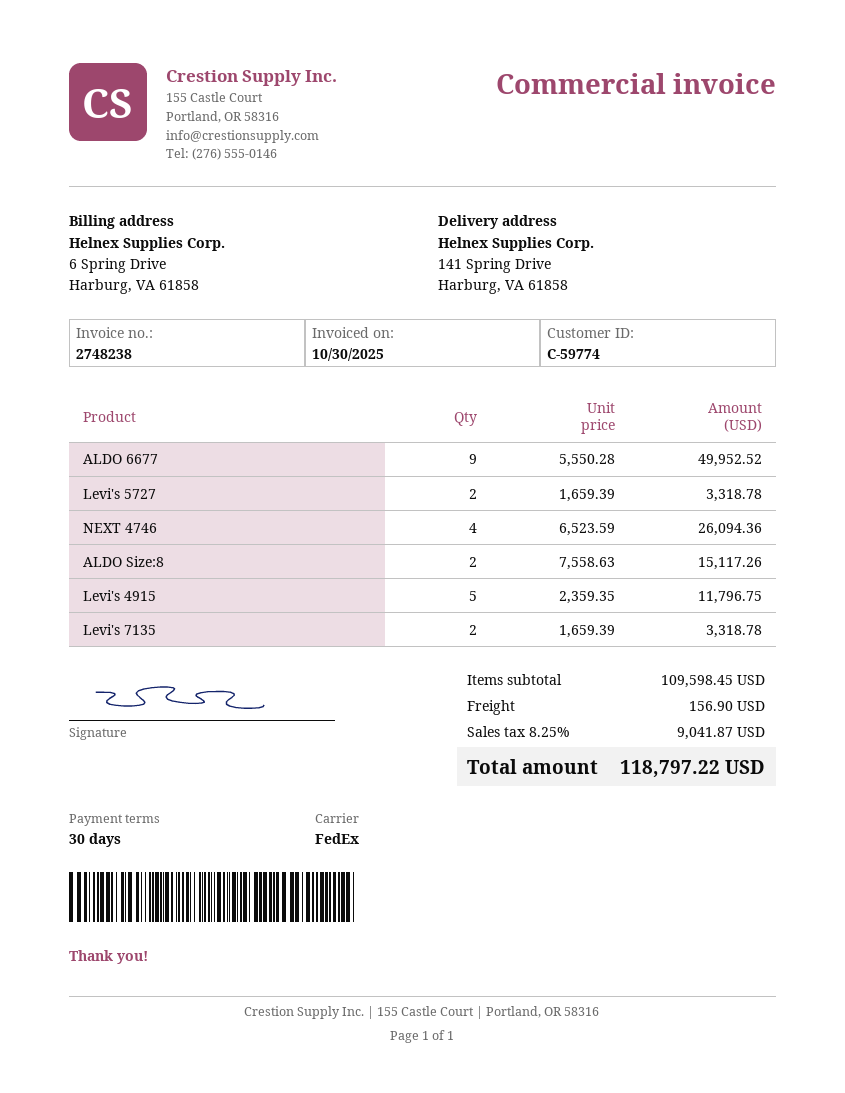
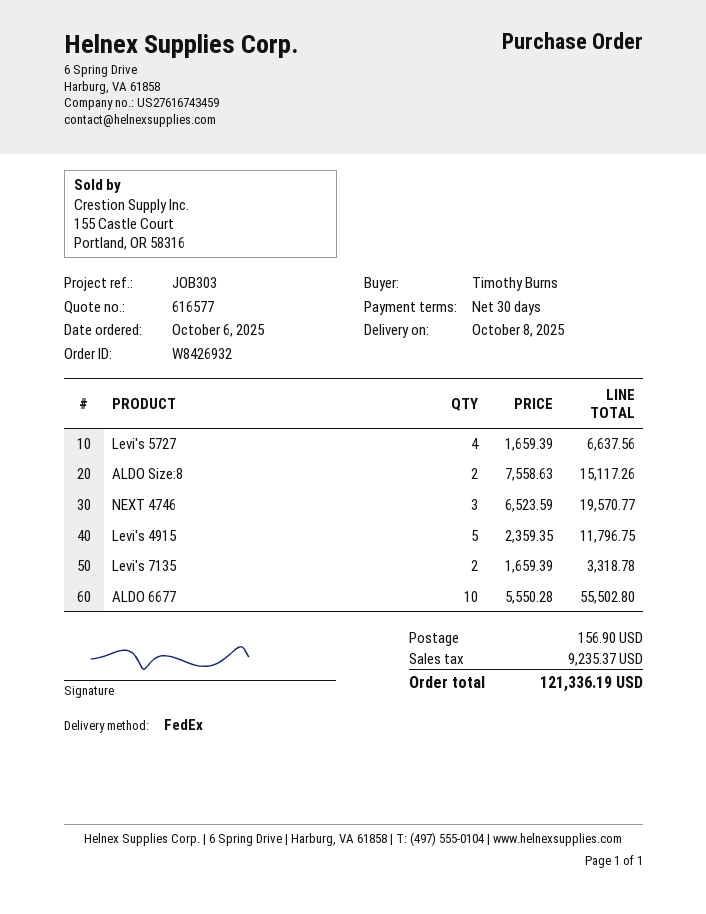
ALDO 6677: 9 x 5550.28 = 49952.52 -> 10 x 5550.28 = 55502.80
Levi's 5727: 2 x 1659.39 = 3318.78 -> 4 x 1659.39 = 6637.56
NEXT 4746: 4 x 6523.59 = 26094.36 -> 3 x 6523.59 = 19570.77
tax: 9041.87 -> 9235.37
total: 118797.22 -> 121336.19

